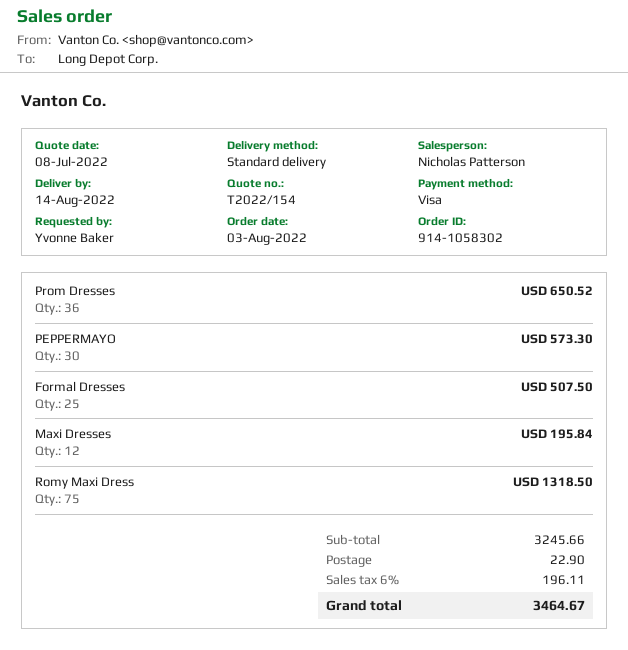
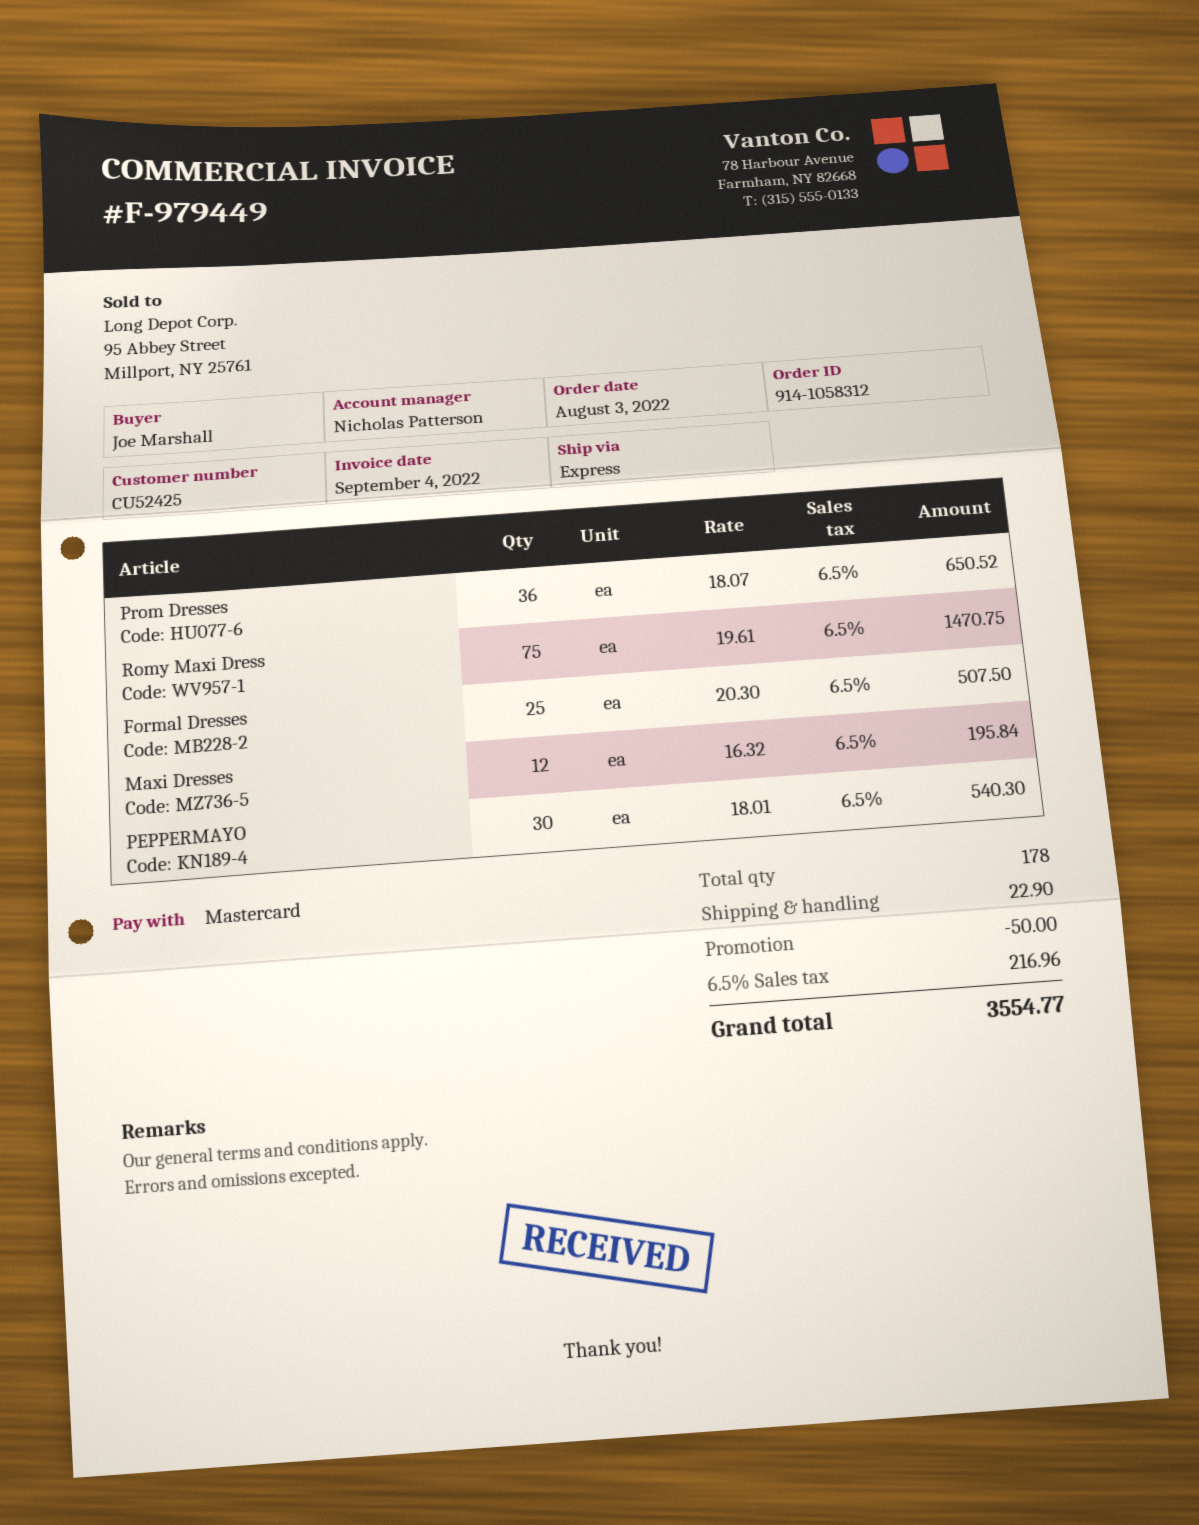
order number: 914-1058302 -> 914-1058312
ordered by: Yvonne Baker -> Joe Marshall
payment method: Visa -> Mastercard
shipping method: standard -> express
PEPPERMAYO: 30 for 573.30 -> 30 for 540.30
Romy Maxi Dress: 75 for 1318.50 -> 75 for 1470.75
discount: none -> 50.00
tax: 6% = 196.11 -> 6.5% = 216.96
total: 3464.67 -> 3554.77

